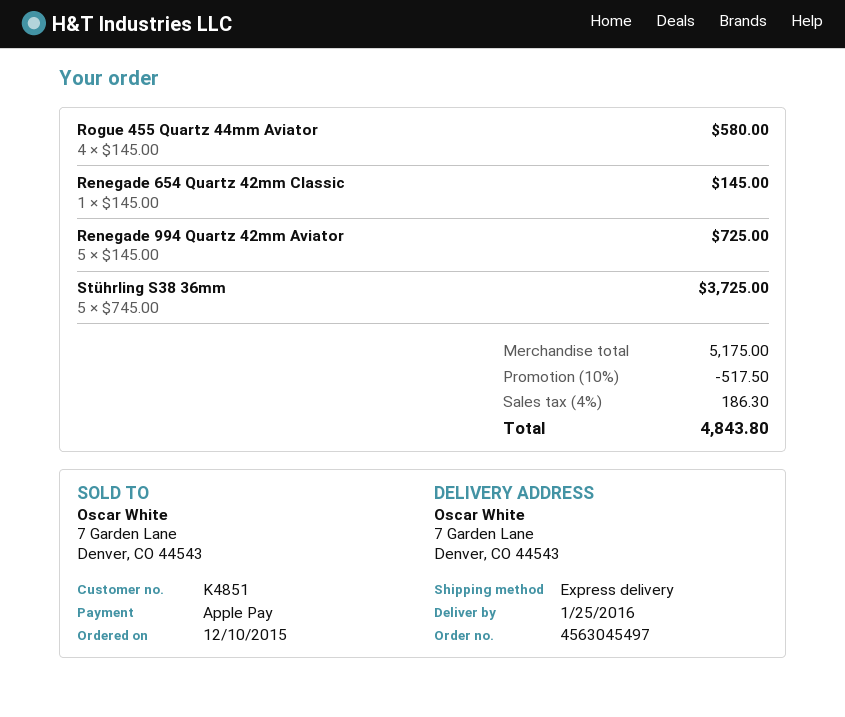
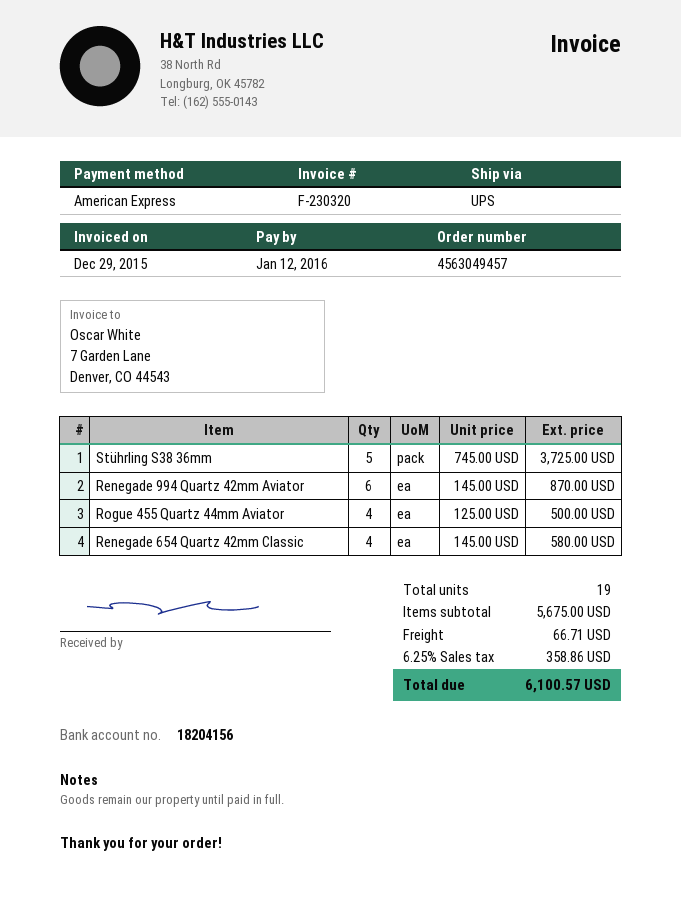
order number: 4563045497 -> 4563049457
payment method: Apple Pay -> American Express
shipping method: express -> UPS
Rogue 455 Quartz 44mm Aviator: 4 x 145.00 = 580.00 -> 4 x 125.00 = 500.00
Renegade 654 Quartz 42mm Classic: 1 x 145.00 = 145.00 -> 4 x 145.00 = 580.00
Renegade 994 Quartz 42mm Aviator: 5 x 145.00 = 725.00 -> 6 x 145.00 = 870.00
subtotal: 5175.00 -> 5675.00
discount: 10% = 517.50 -> none
shipping: none -> 66.71
tax: 4% = 186.30 -> 6.25% = 358.86
total: 4843.80 -> 6100.57

